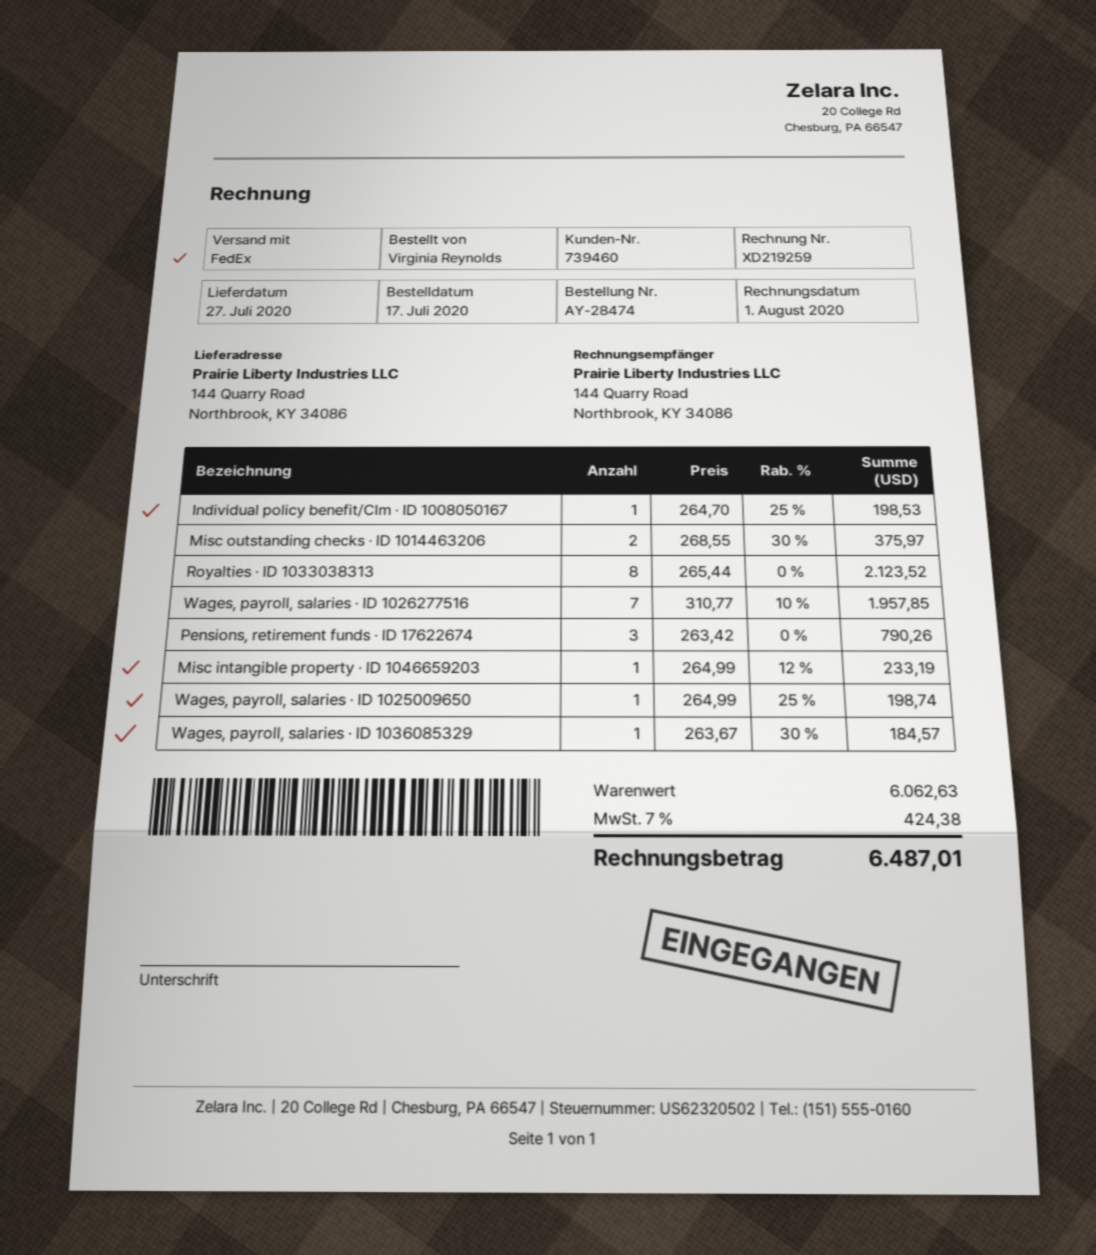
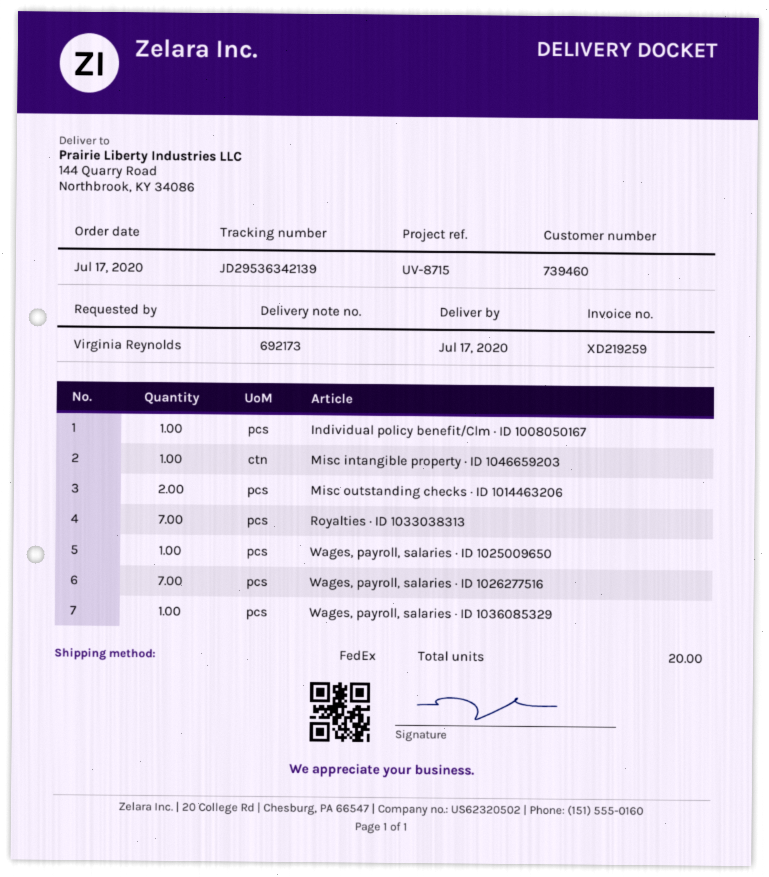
delivery date: 2020-07-27 -> 2020-07-17
Royalties · ID 1033038313: 8 -> 7
Pensions, retirement funds · ID 17622674: 3 -> none

